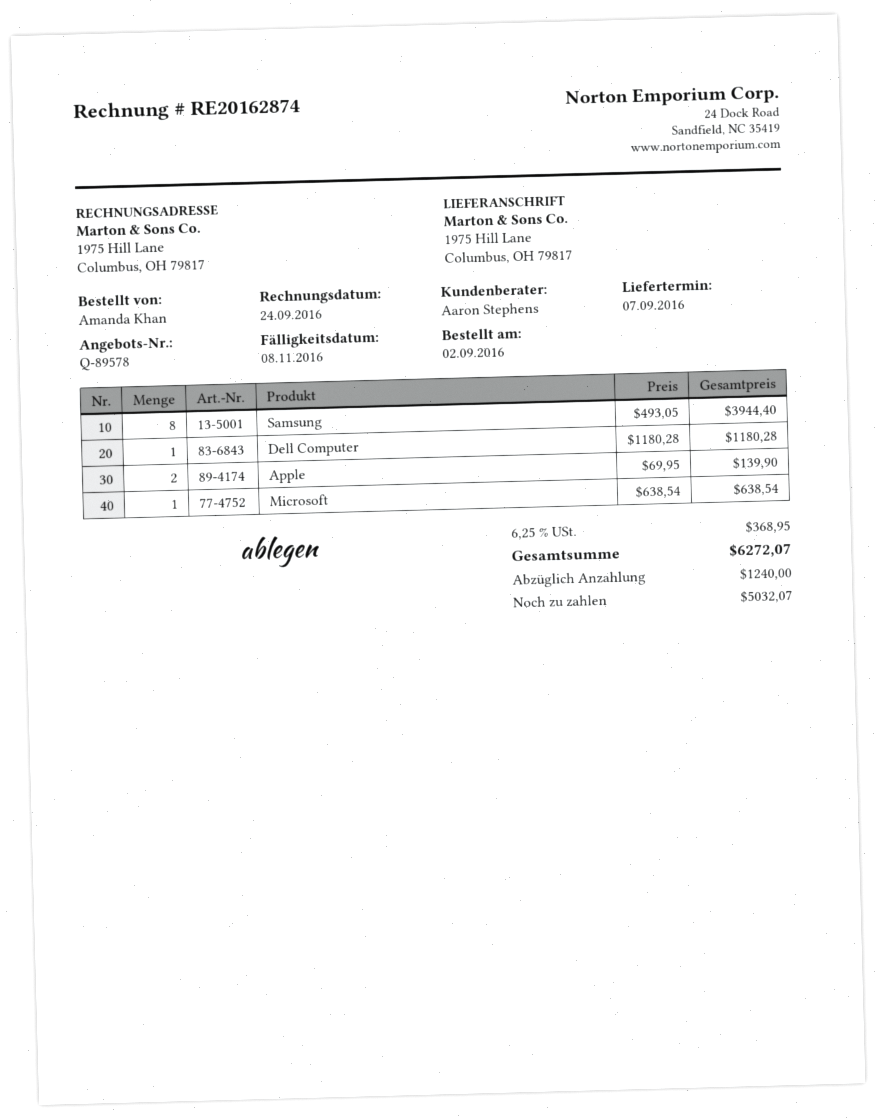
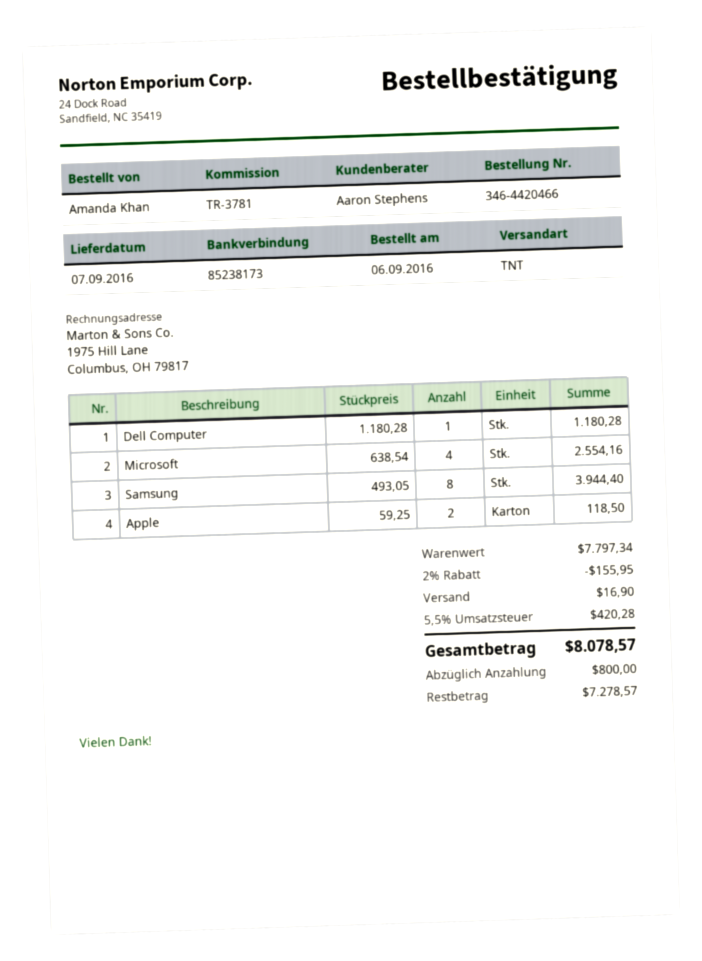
order date: 2016-09-02 -> 2016-09-06
Apple: 2 x 69.95 = 139.90 -> 2 x 59.25 = 118.50
Microsoft: 1 x 638.54 = 638.54 -> 4 x 638.54 = 2554.16
discount: none -> 2% = 155.95
shipping: none -> 16.90
tax: 6.25% = 368.95 -> 5.5% = 420.28
total: 6272.07 -> 8078.57
deposit: 1240.00 -> 800.00
balance: 5032.07 -> 7278.57

